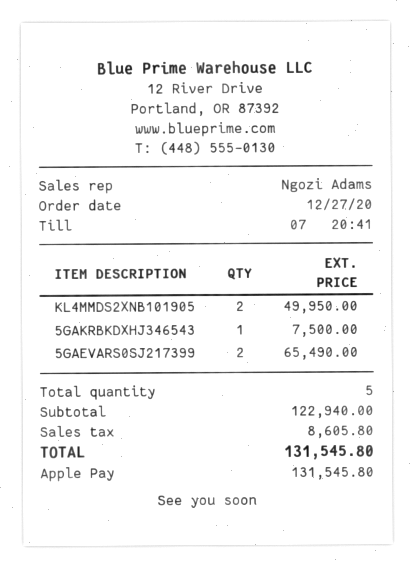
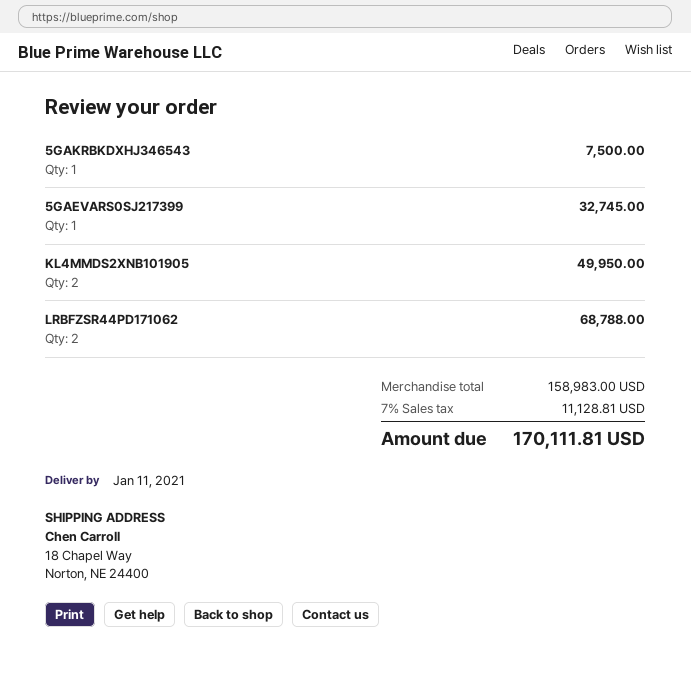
5GAEVARS0SJ217399: 2 for 65490.00 -> 1 for 32745.00
LRBFZSR44PD171062: none -> 2 for 68788.00
subtotal: 122940.00 -> 158983.00
tax: 8605.80 -> 11128.81
total: 131545.80 -> 170111.81

